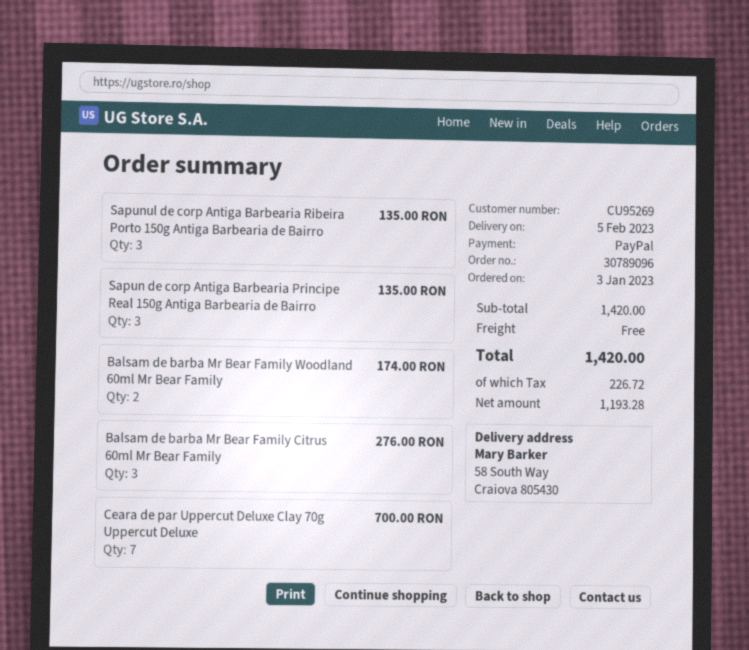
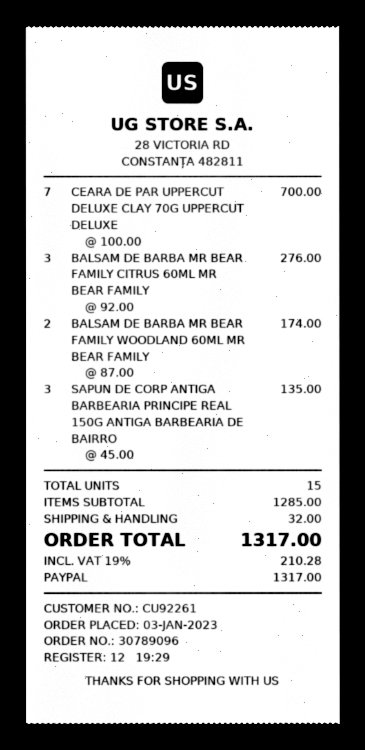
customer number: CU95269 -> CU92261
Sapunul de corp Antiga Barbearia Ribeira Porto 150g Antiga Barbearia de Bairro: 3 for 135.00 -> none
subtotal: 1420.00 -> 1285.00
shipping: 0.00 -> 32.00
tax: 226.72 -> 210.28
total: 1420.00 -> 1317.00

